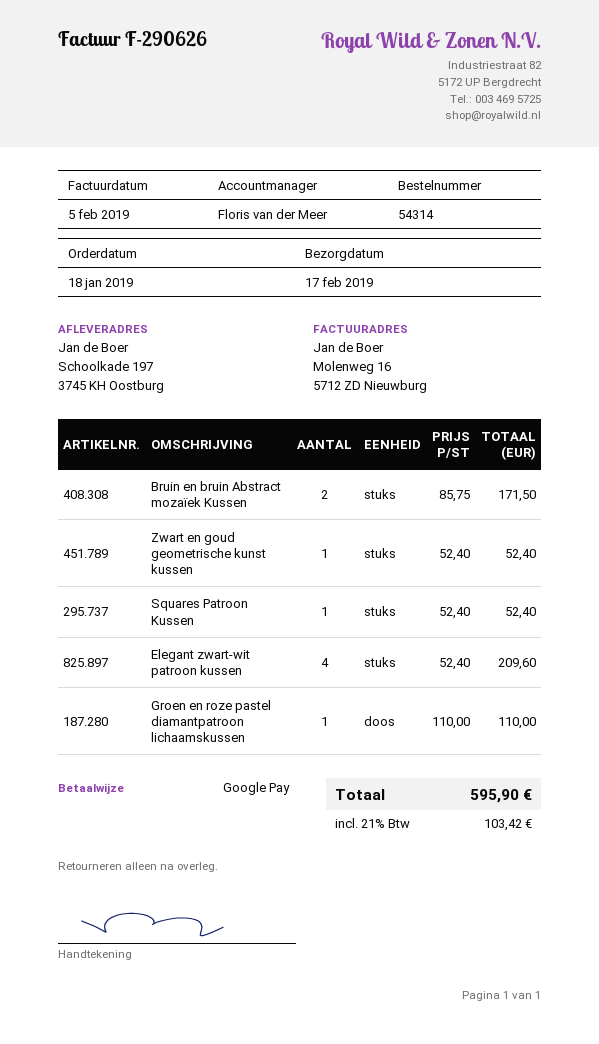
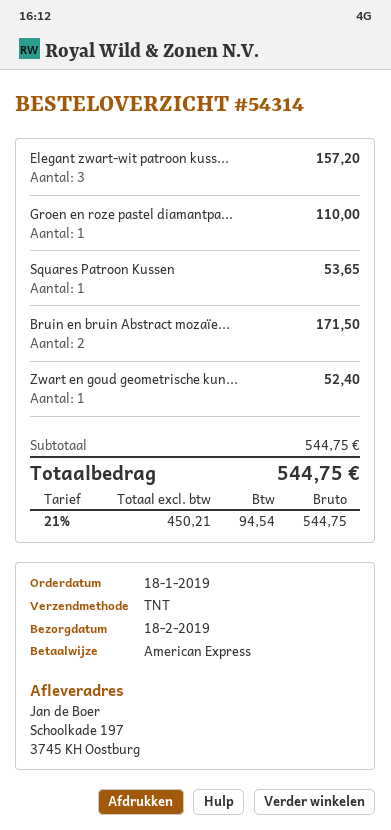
delivery date: 2019-02-17 -> 2019-02-18
payment method: Google Pay -> American Express
Squares Patroon Kussen: 1 for 52.40 -> 1 for 53.65
Elegant zwart-wit patroon kussen: 4 for 209.60 -> 3 for 157.20
tax: 21% = 103.42 -> 21% = 94.54
total: 595.90 -> 544.75

